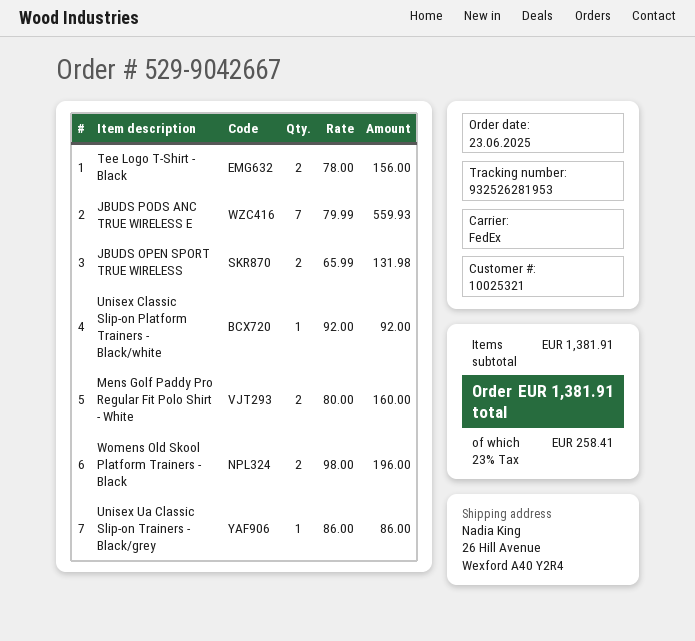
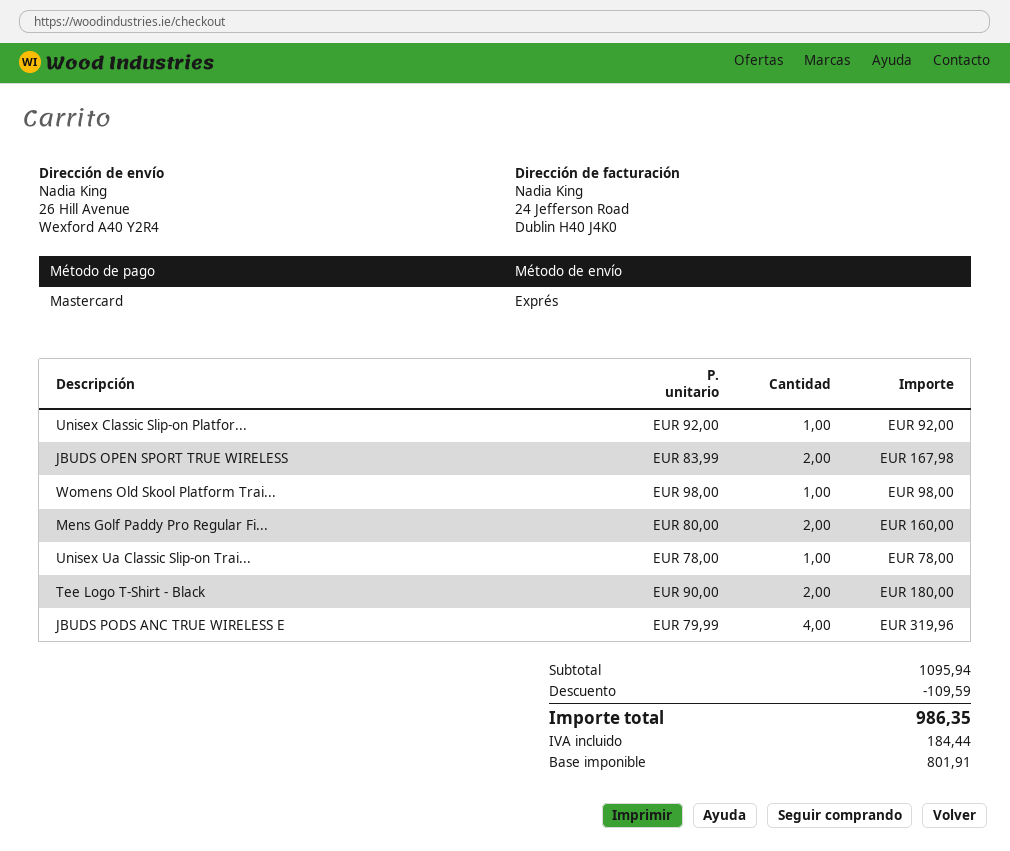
shipping method: FedEx -> express
Tee Logo T-Shirt - Black: 2 x 78.00 = 156.00 -> 2 x 90.00 = 180.00
JBUDS PODS ANC TRUE WIRELESS E: 7 x 79.99 = 559.93 -> 4 x 79.99 = 319.96
JBUDS OPEN SPORT TRUE WIRELESS: 2 x 65.99 = 131.98 -> 2 x 83.99 = 167.98
Womens Old Skool Platform Trainers - Black: 2 x 98.00 = 196.00 -> 1 x 98.00 = 98.00
Unisex Ua Classic Slip-on Trainers - Black/grey: 1 x 86.00 = 86.00 -> 1 x 78.00 = 78.00
subtotal: 1381.91 -> 1095.94
discount: none -> 109.59
tax: 258.41 -> 184.44
total: 1381.91 -> 986.35

